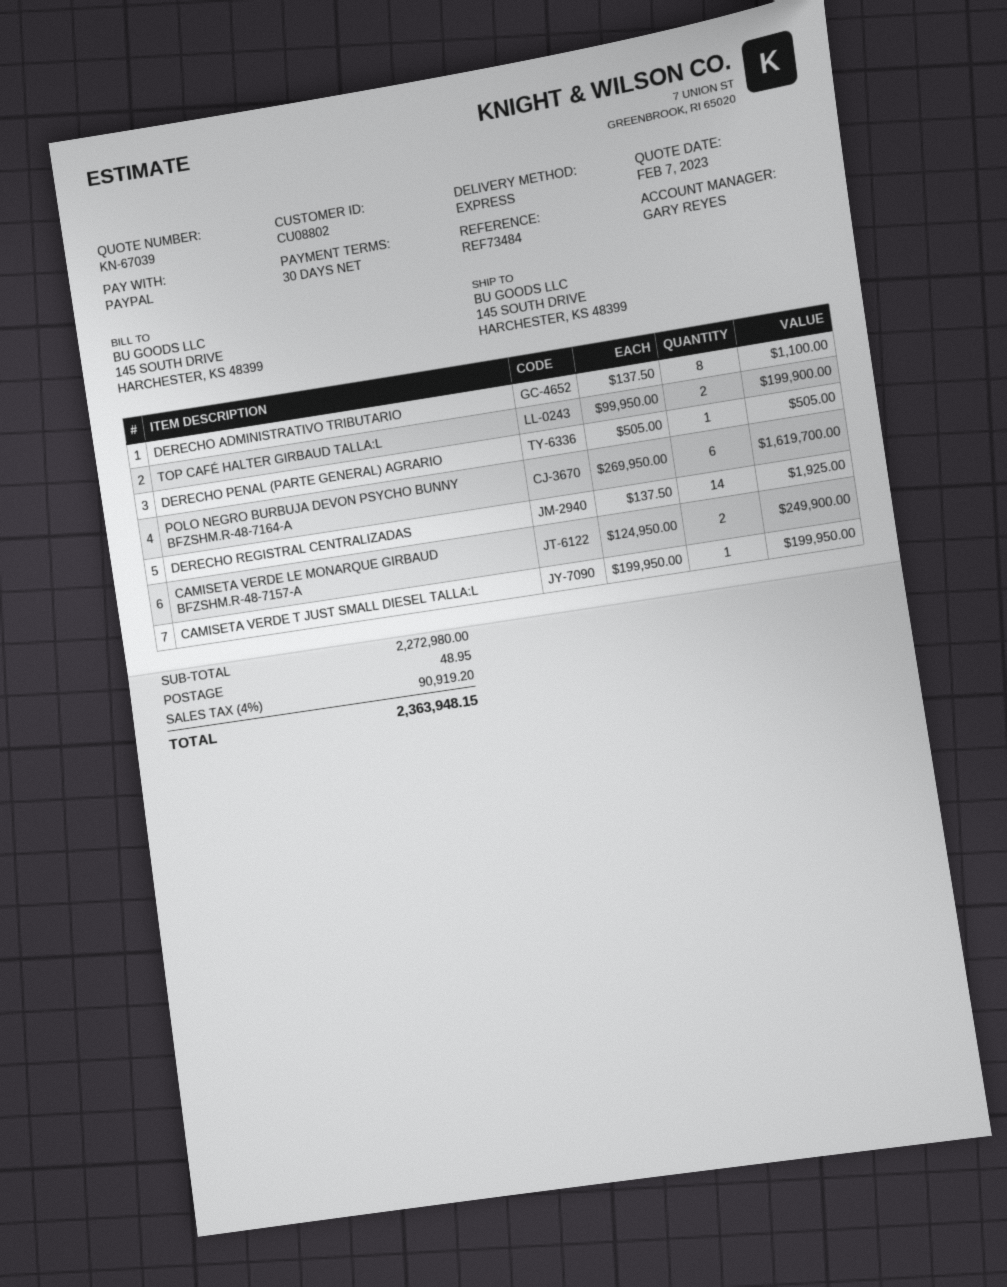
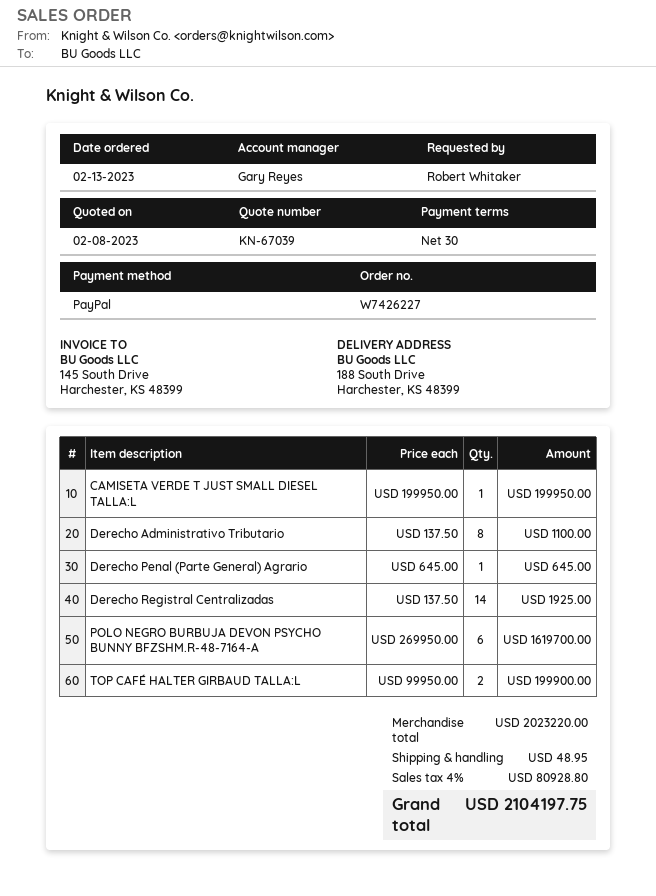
quote date: 2023-02-07 -> 2023-02-08
ship to: 145 SOUTH DRIVE, HARCHESTER, KS 48399 -> 188 South Drive, Harchester, KS 48399
DERECHO PENAL (PARTE GENERAL) AGRARIO: 1 x 505.00 = 505.00 -> 1 x 645.00 = 645.00
CAMISETA VERDE LE MONARQUE GIRBAUD BFZSHM.R-48-7157-A: 2 x 124950.00 = 249900.00 -> none
subtotal: 2272980.00 -> 2023220.00
tax: 4% = 90919.20 -> 4% = 80928.80
total: 2363948.15 -> 2104197.75

